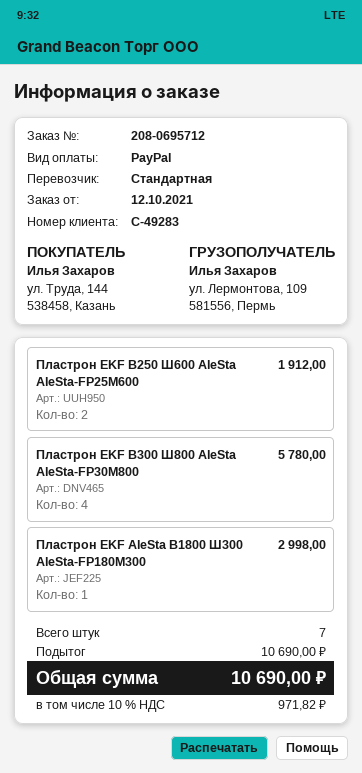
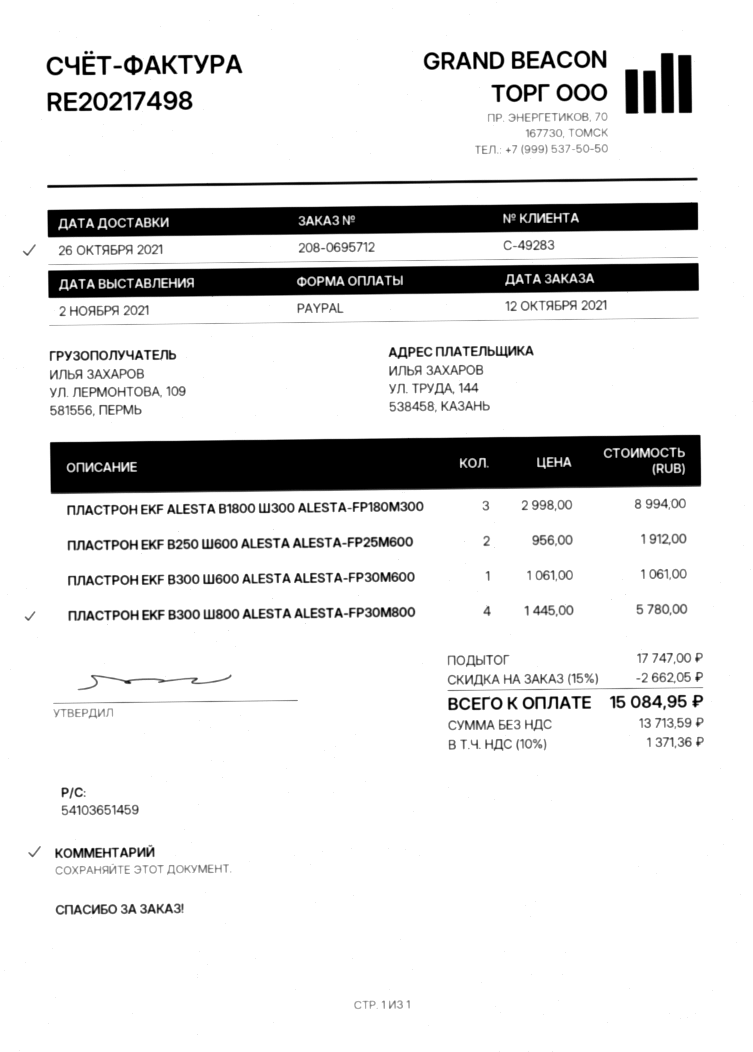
Пластрон EKF AleSta В1800 Ш300 AleSta-FP180M300: 1 for 2998.00 -> 3 for 8994.00
ПЛАСТРОН EKF В300 Ш600 ALESTA ALESTA-FP30M600: none -> 1 for 1061.00
subtotal: 10690.00 -> 17747.00
discount: none -> 15% = 2662.05
tax: 10% = 971.82 -> 10% = 1371.36
total: 10690.00 -> 15084.95

